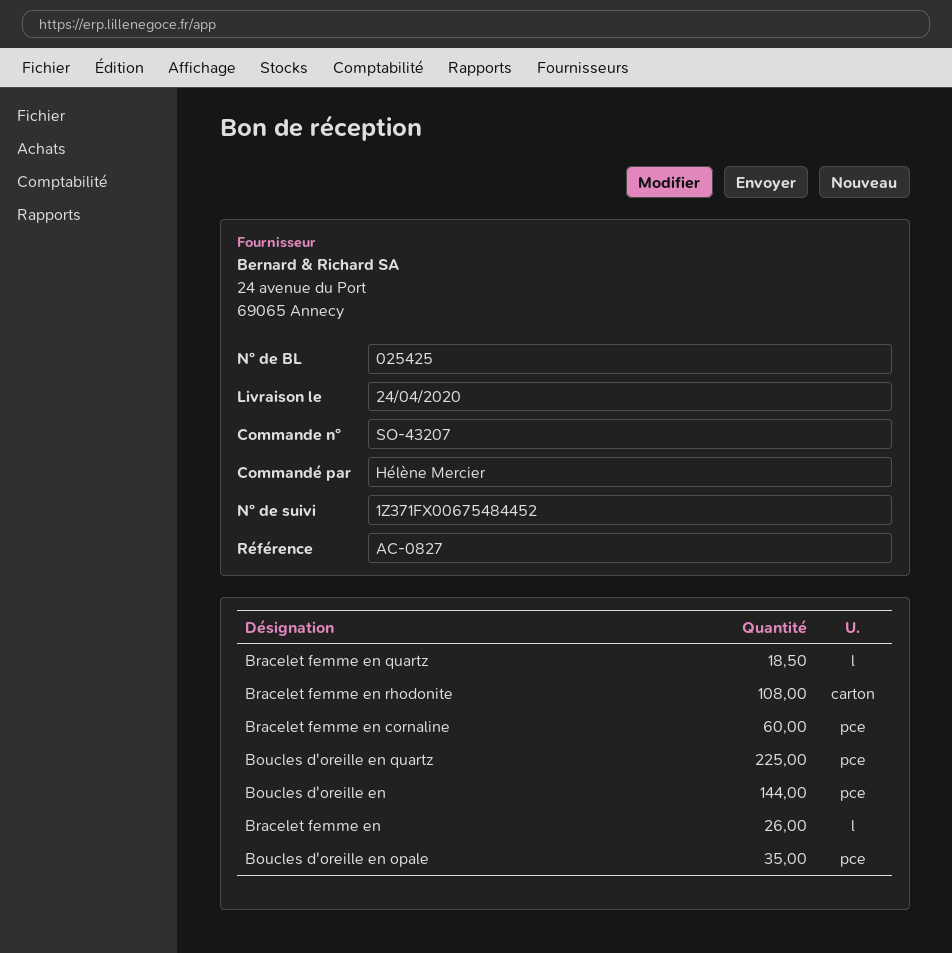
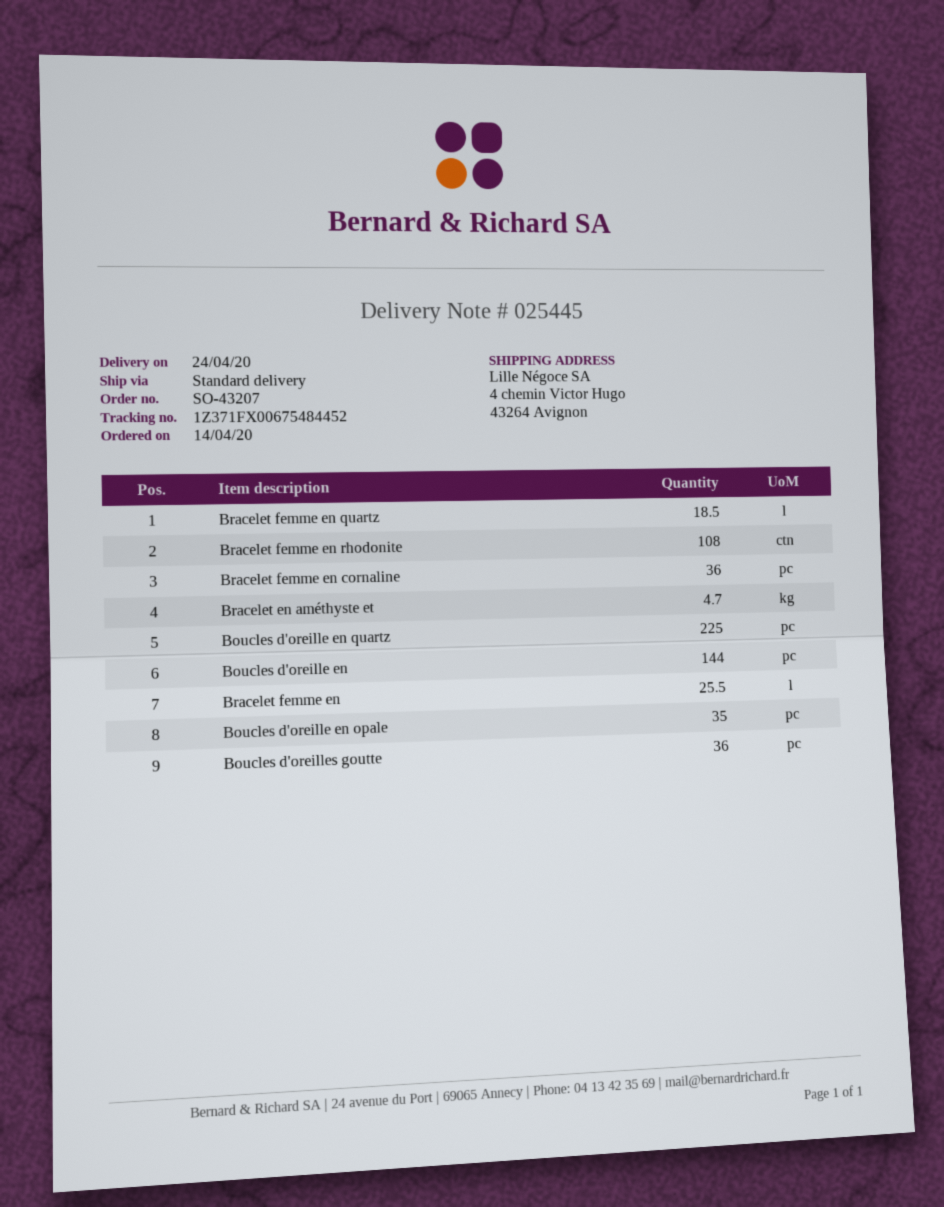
delivery note number: 025425 -> 025445
Bracelet femme en cornaline: 60 -> 36
Bracelet femme en: 26 -> 25.5
Bracelet en améthyste et: none -> 4.7
Boucles d'oreilles goutte: none -> 36

